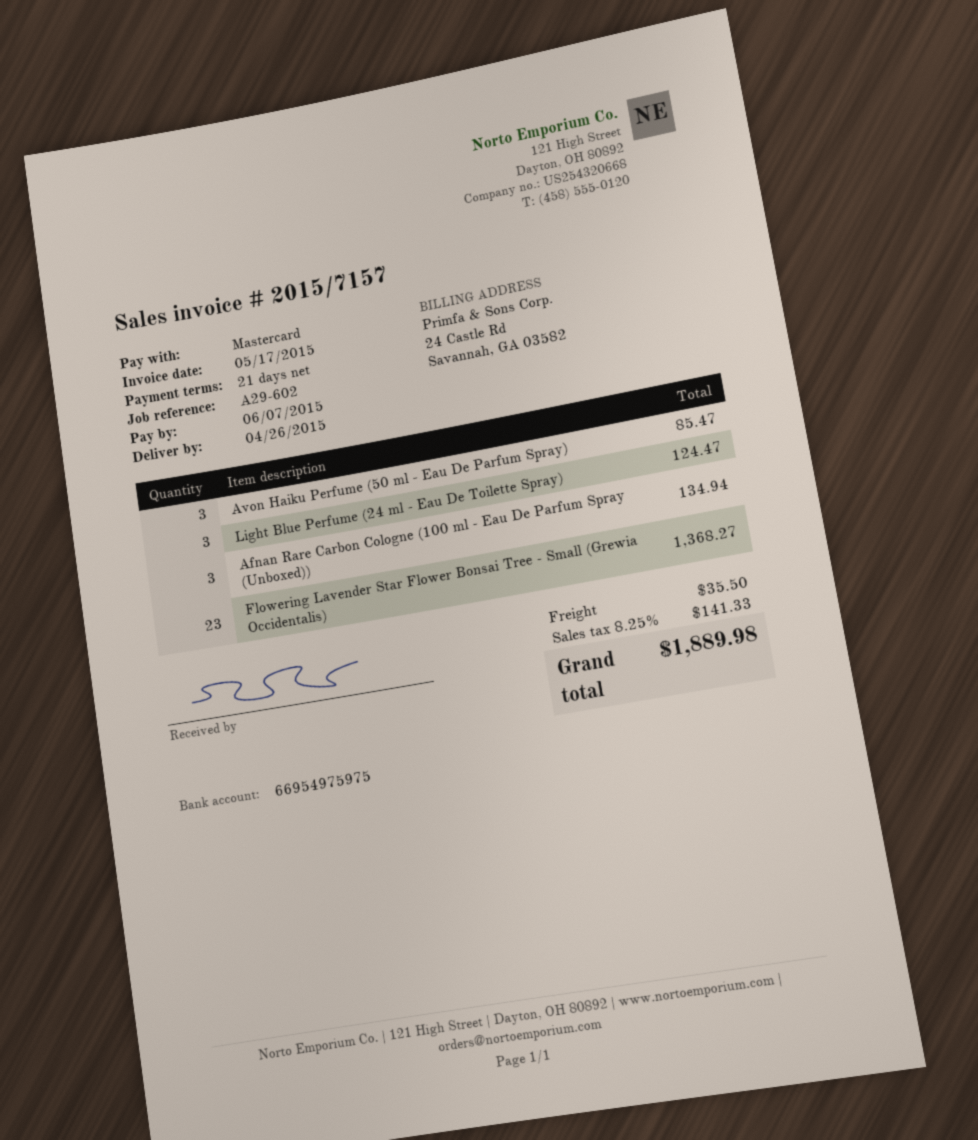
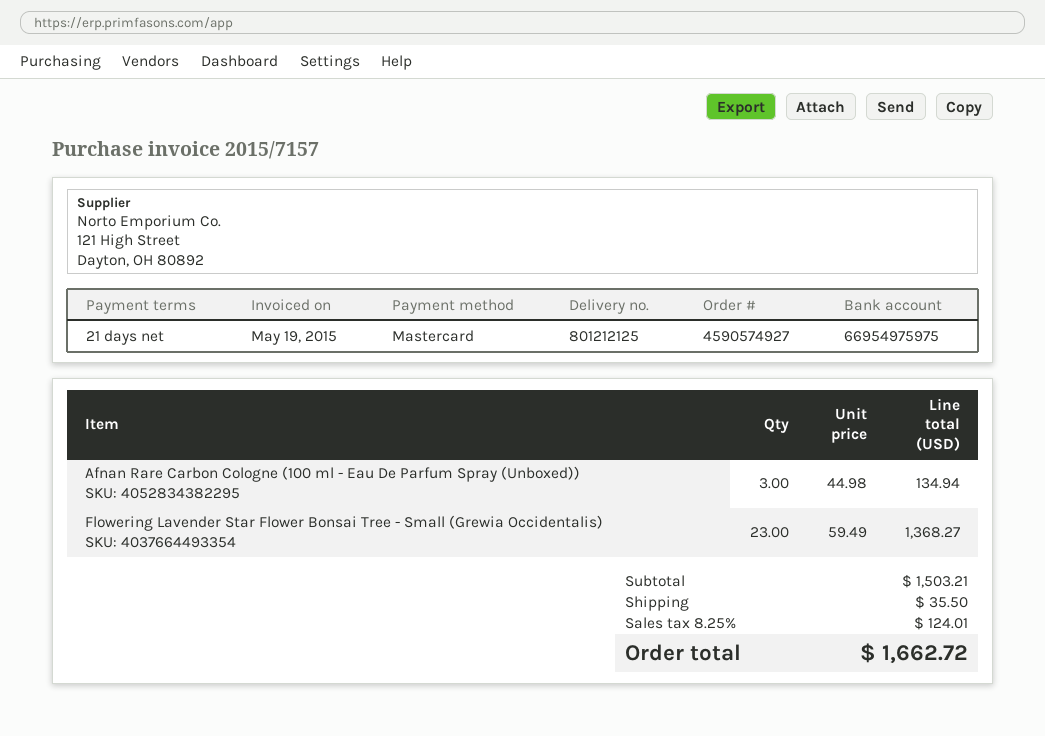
invoice date: 2015-05-17 -> 2015-05-19
Avon Haiku Perfume (50 ml - Eau De Parfum Spray): 3 for 85.47 -> none
Light Blue Perfume (24 ml - Eau De Toilette Spray): 3 for 124.47 -> none
tax: 8.25% = 141.33 -> 8.25% = 124.01
total: 1889.98 -> 1662.72

